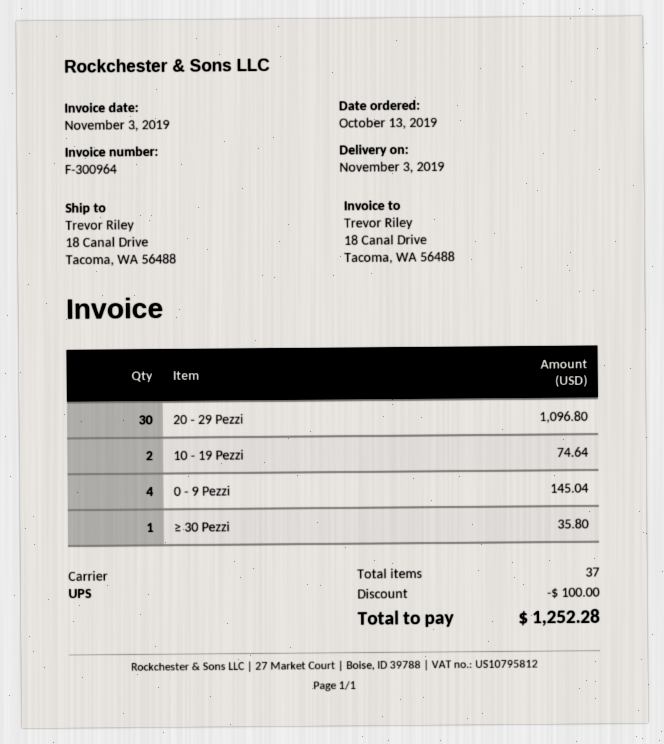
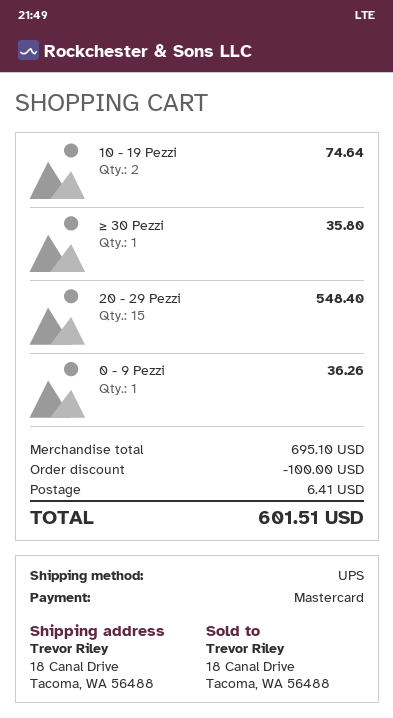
20 - 29 Pezzi: 30 for 1096.80 -> 15 for 548.40
0 - 9 Pezzi: 4 for 145.04 -> 1 for 36.26
shipping: none -> 6.41
total: 1252.28 -> 601.51

